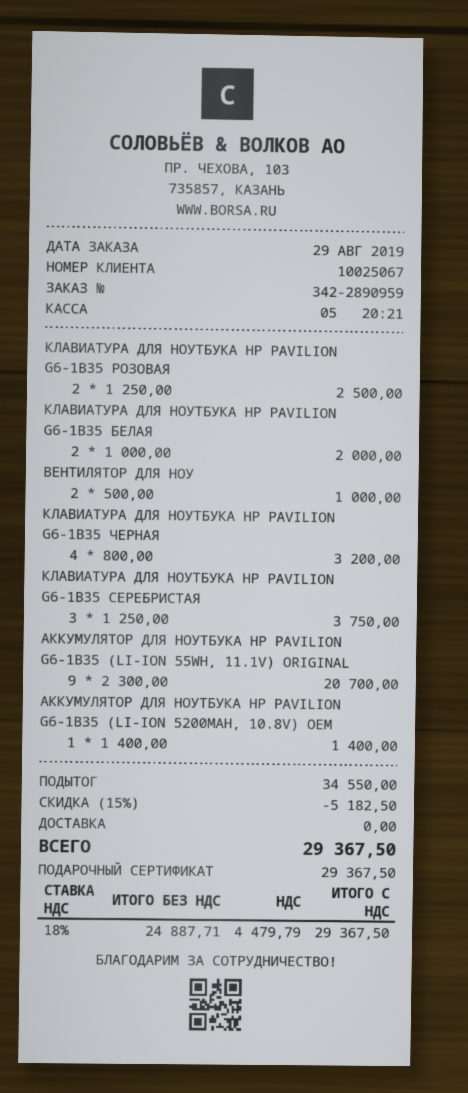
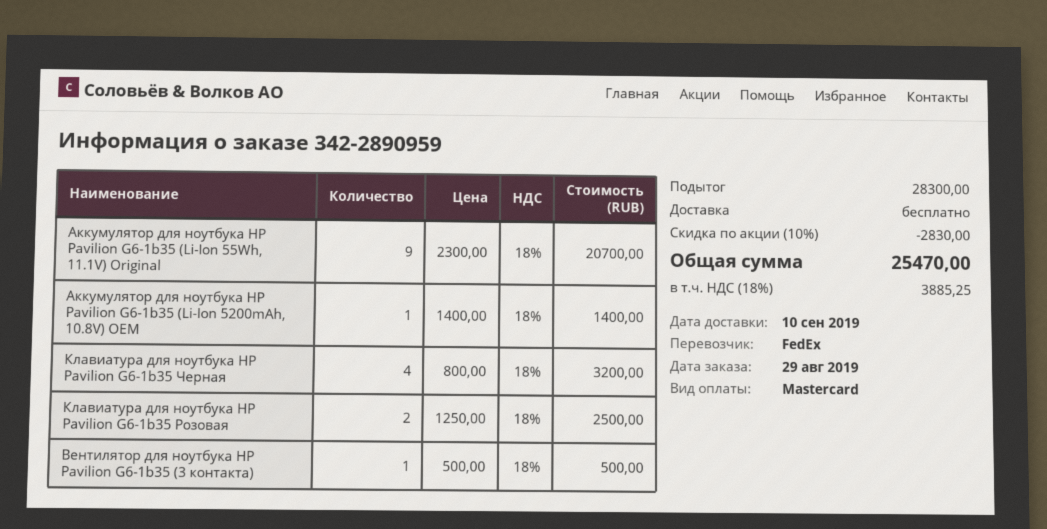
payment method: gift card -> Mastercard
КЛАВИАТУРА ДЛЯ НОУТБУКА HP PAVILION G6-1B35 БЕЛАЯ: 2 x 1000.00 = 2000.00 -> none
ВЕНТИЛЯТОР ДЛЯ НОУ: 2 x 500.00 = 1000.00 -> 1 x 500.00 = 500.00
КЛАВИАТУРА ДЛЯ НОУТБУКА HP PAVILION G6-1B35 СЕРЕБРИСТАЯ: 3 x 1250.00 = 3750.00 -> none
subtotal: 34550.00 -> 28300.00
discount: 15% = 5182.50 -> 10% = 2830.00
tax: 18% = 4479.79 -> 18% = 3885.25
total: 29367.50 -> 25470.00

